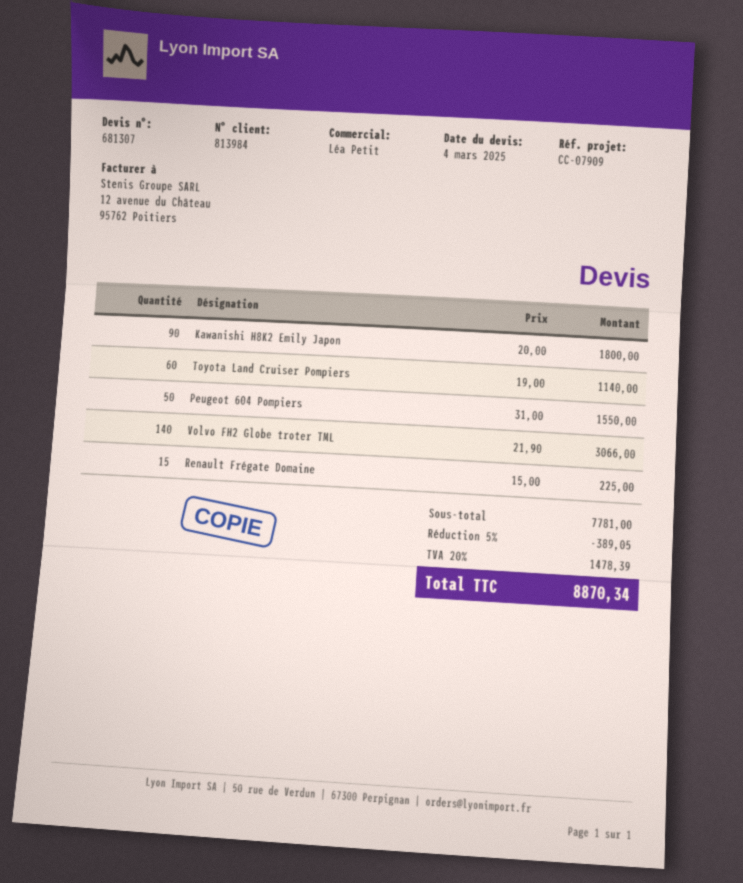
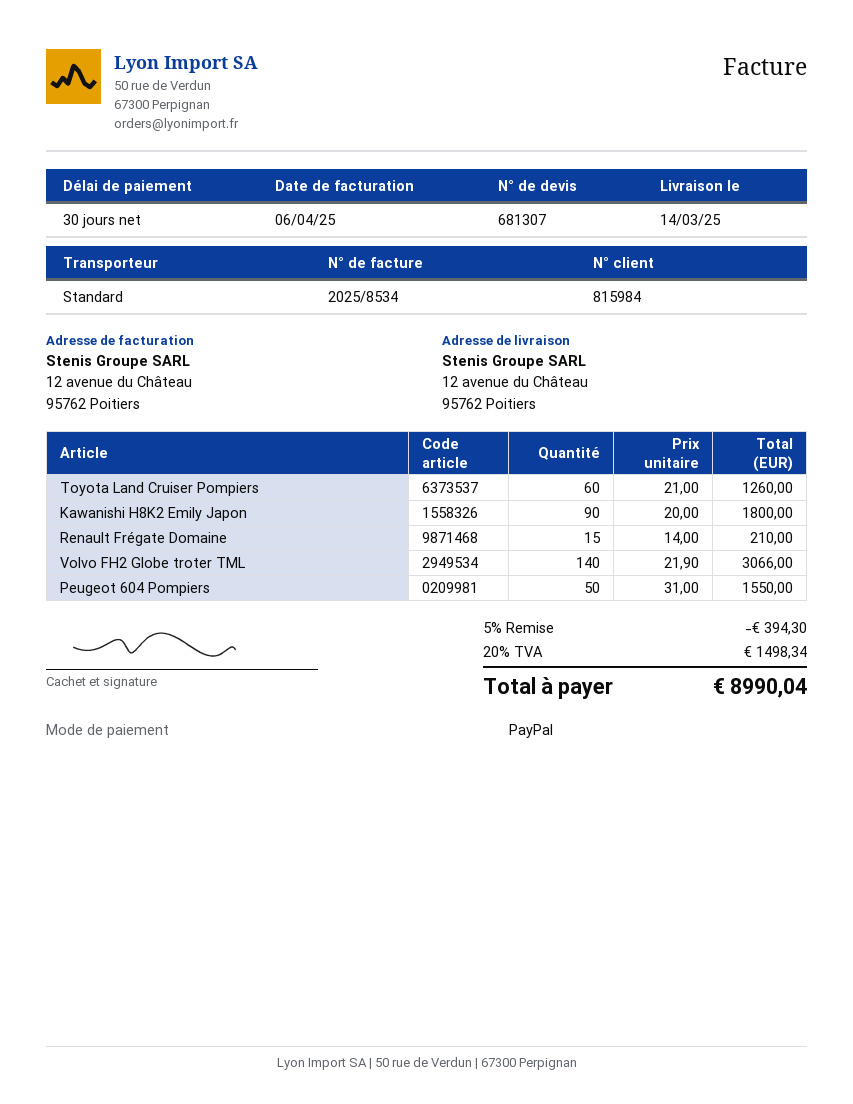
customer number: 813984 -> 815984
Toyota Land Cruiser Pompiers: 60 x 19.00 = 1140.00 -> 60 x 21.00 = 1260.00
Renault Frégate Domaine: 15 x 15.00 = 225.00 -> 15 x 14.00 = 210.00
discount: 5% = 389.05 -> 5% = 394.30
tax: 20% = 1478.39 -> 20% = 1498.34
total: 8870.34 -> 8990.04

